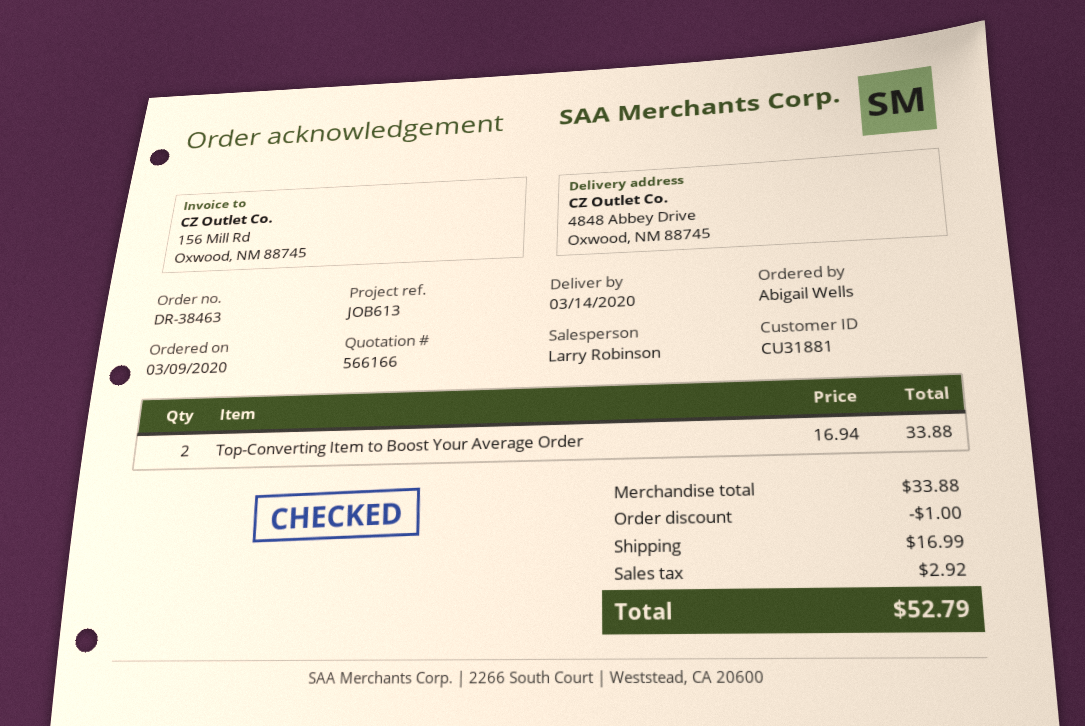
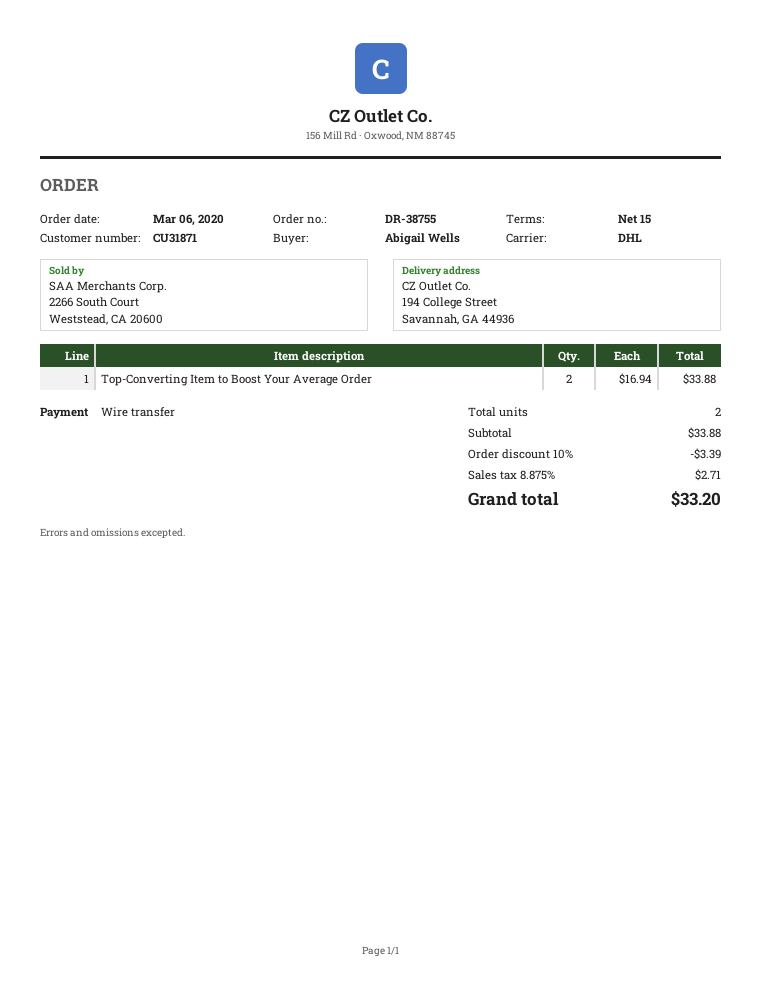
order number: DR-38463 -> DR-38755
order date: 2020-03-09 -> 2020-03-06
customer number: CU31881 -> CU31871
ship to: 4848 Abbey Drive, Oxwood, NM 88745 -> 194 College Street, Savannah, GA 44936
discount: 1.00 -> 3.39
shipping: 16.99 -> none
tax: 2.92 -> 2.71
total: 52.79 -> 33.20

